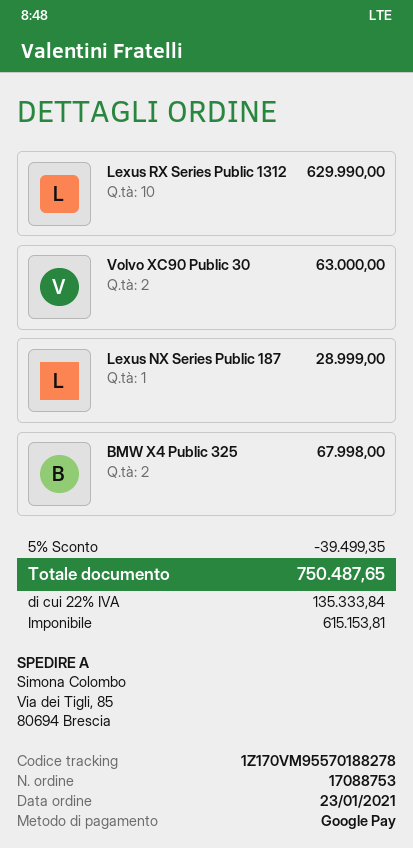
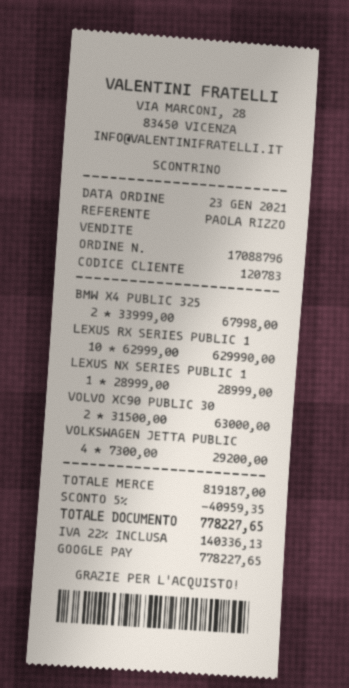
order number: 17088753 -> 17088796
VOLKSWAGEN JETTA PUBLIC: none -> 4 for 29200.00
discount: 5% = 39499.35 -> 5% = 40959.35
tax: 22% = 135333.84 -> 22% = 140336.13
total: 750487.65 -> 778227.65

